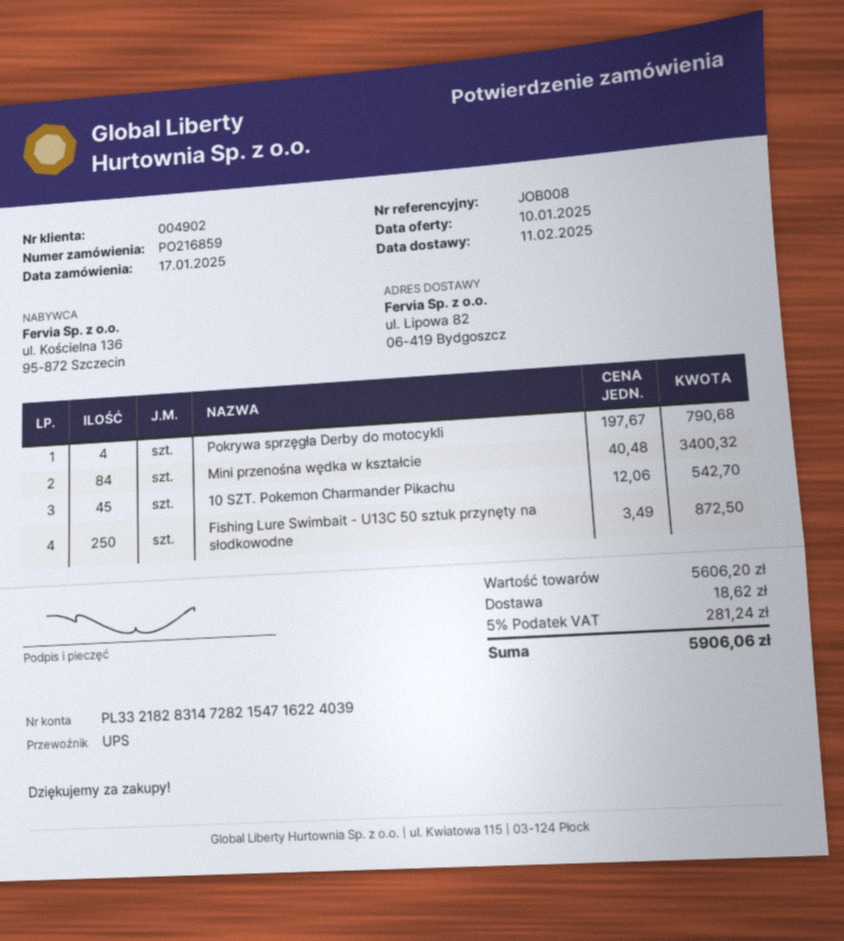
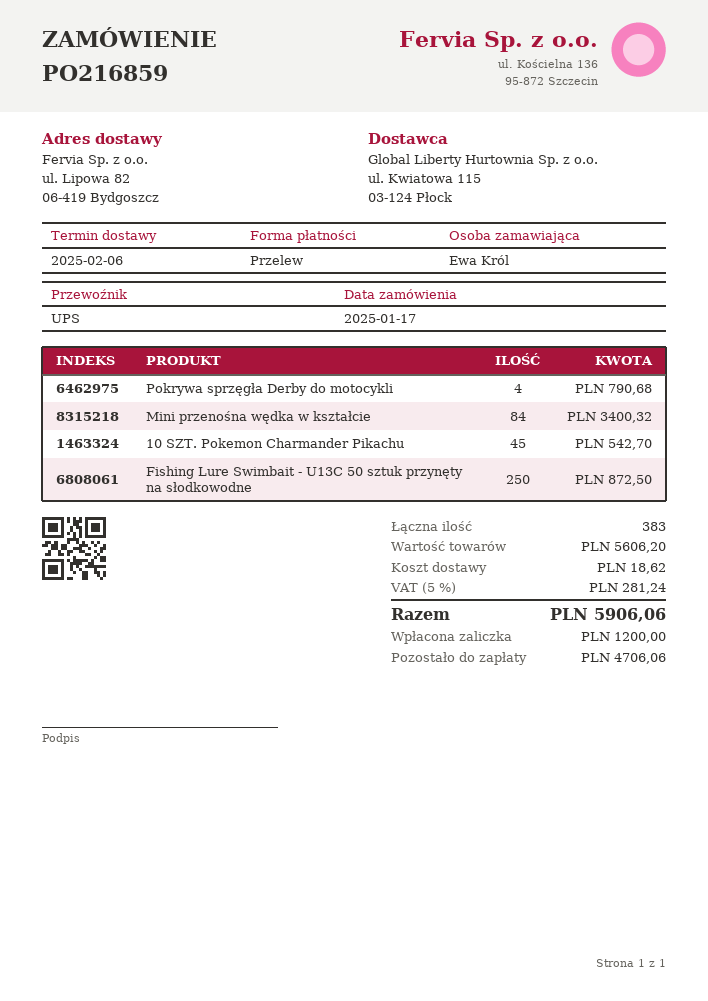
delivery date: 2025-02-11 -> 2025-02-06

